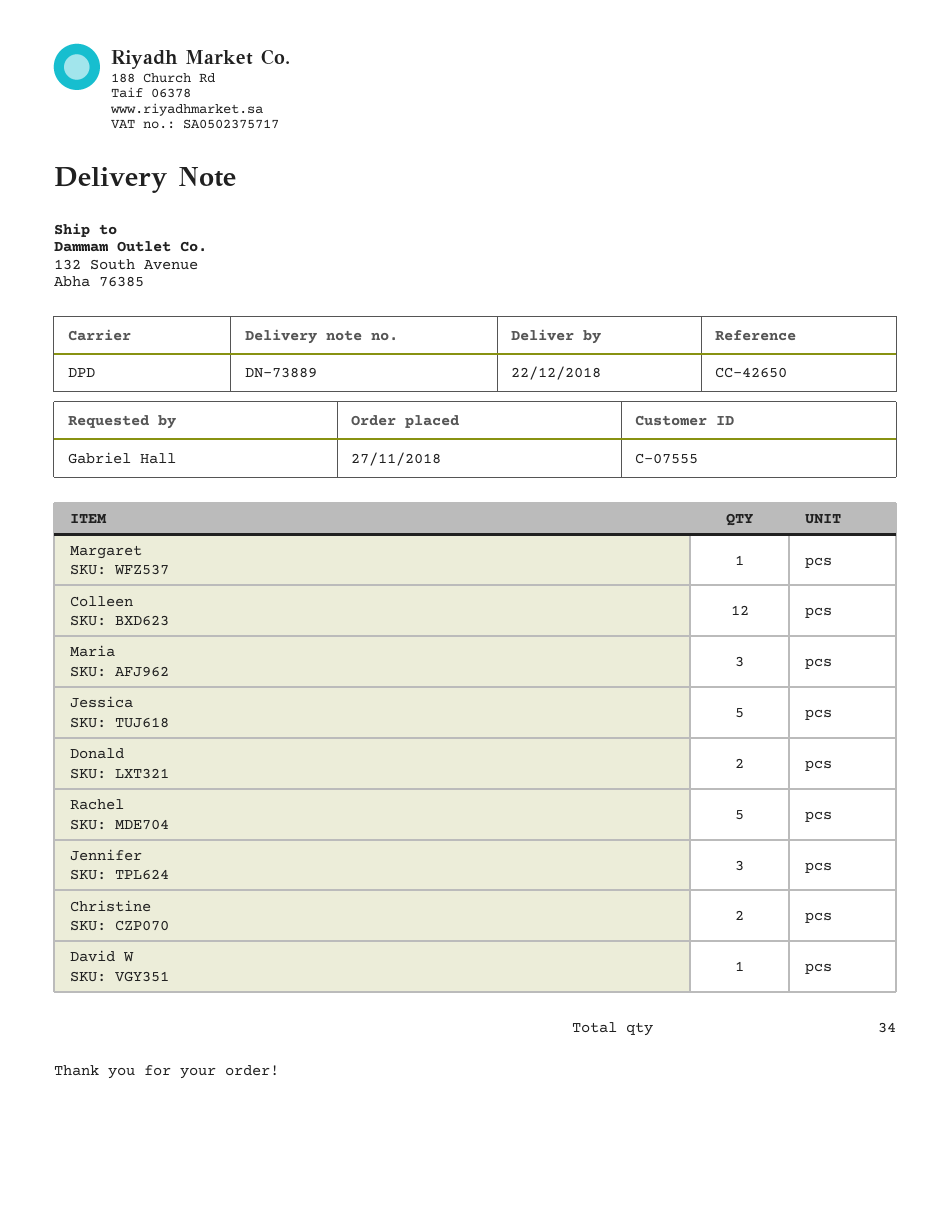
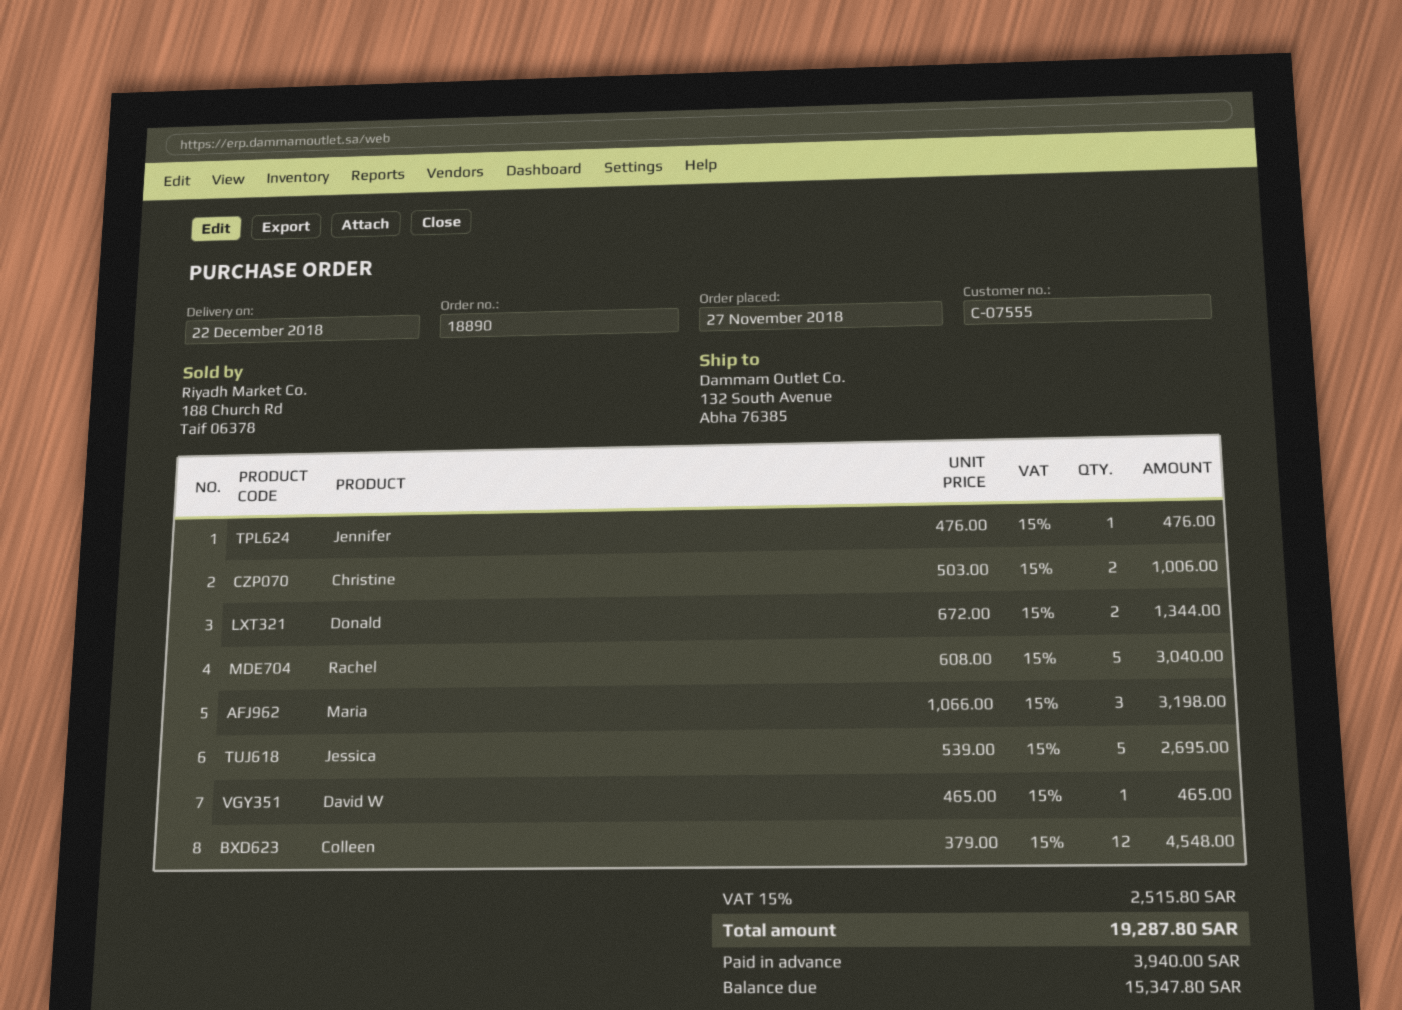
Margaret: 1 -> none
Jennifer: 3 -> 1

